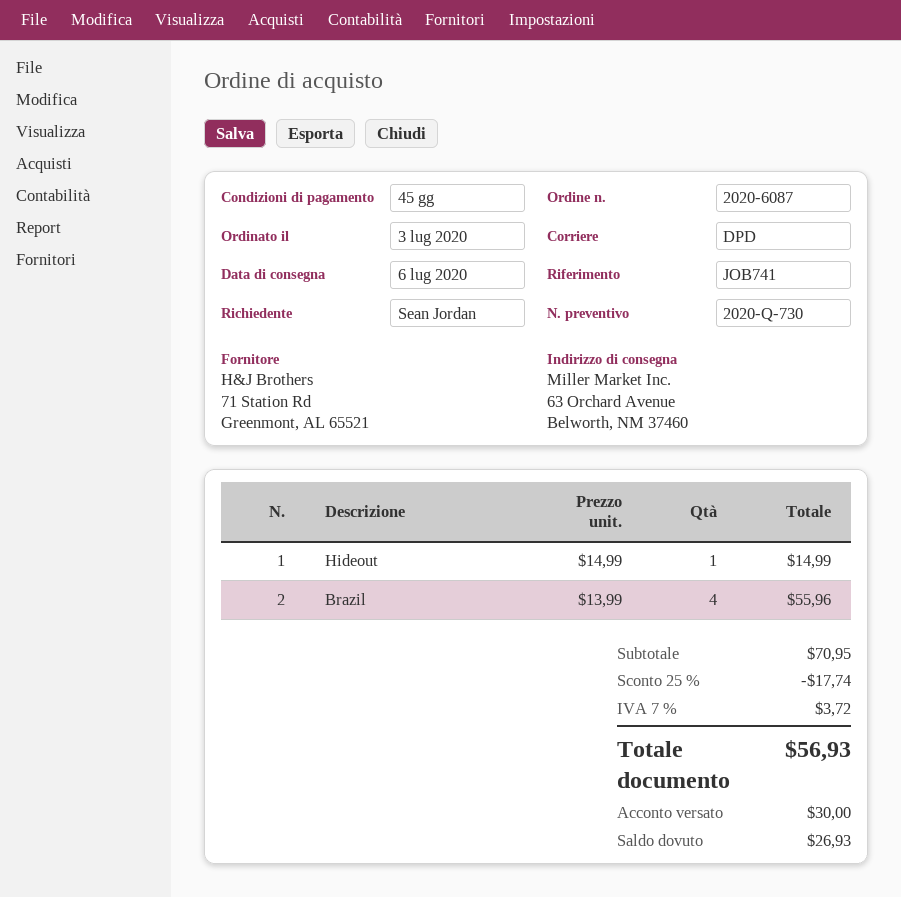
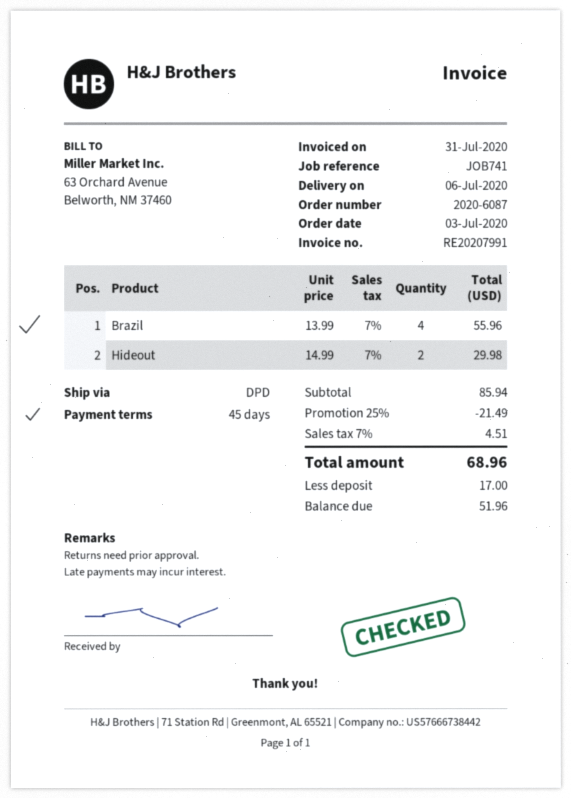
Hideout: 1 x 14.99 = 14.99 -> 2 x 14.99 = 29.98
subtotal: 70.95 -> 85.94
discount: 25% = 17.74 -> 25% = 21.49
tax: 7% = 3.72 -> 7% = 4.51
total: 56.93 -> 68.96
deposit: 30.00 -> 17.00
balance: 26.93 -> 51.96

